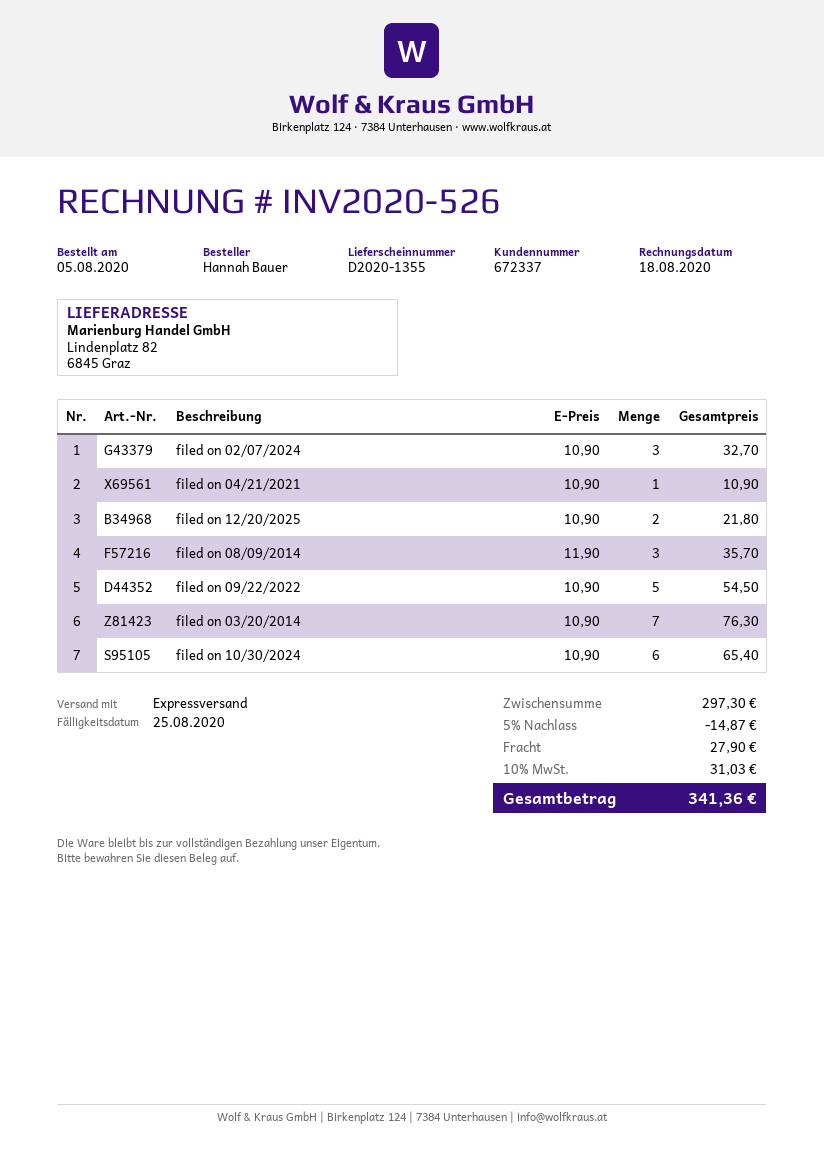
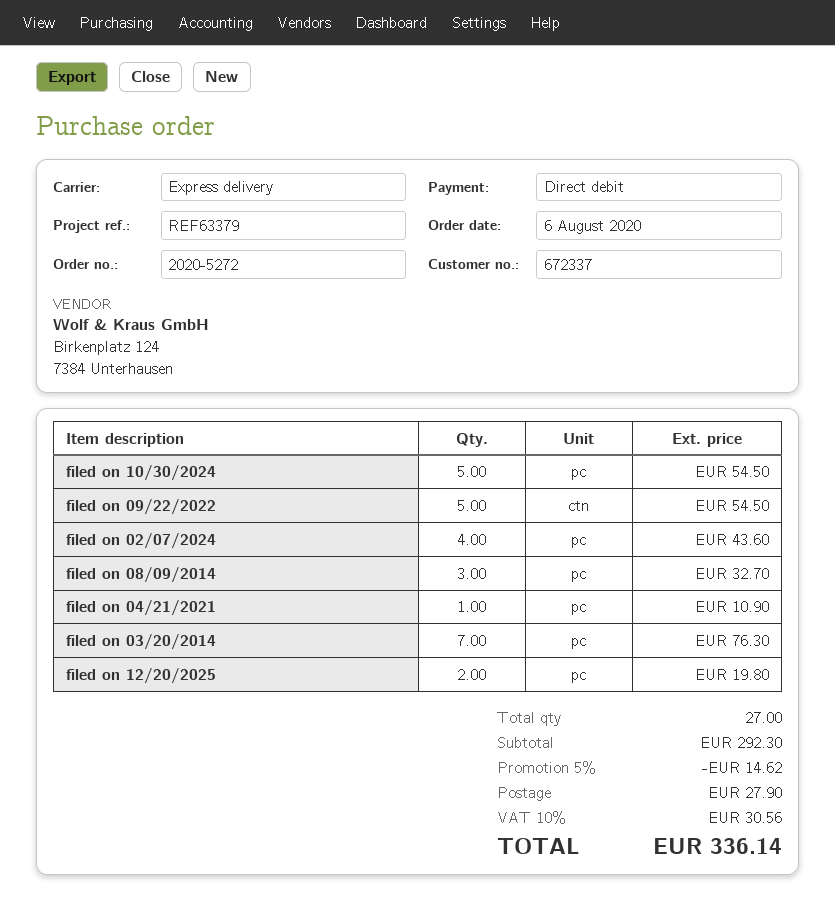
order date: 2020-08-05 -> 2020-08-06
filed on 02/07/2024: 3 for 32.70 -> 4 for 43.60
filed on 12/20/2025: 2 for 21.80 -> 2 for 19.80
filed on 08/09/2014: 3 for 35.70 -> 3 for 32.70
filed on 10/30/2024: 6 for 65.40 -> 5 for 54.50
subtotal: 297.30 -> 292.30
discount: 5% = 14.87 -> 5% = 14.62
tax: 10% = 31.03 -> 10% = 30.56
total: 341.36 -> 336.14

